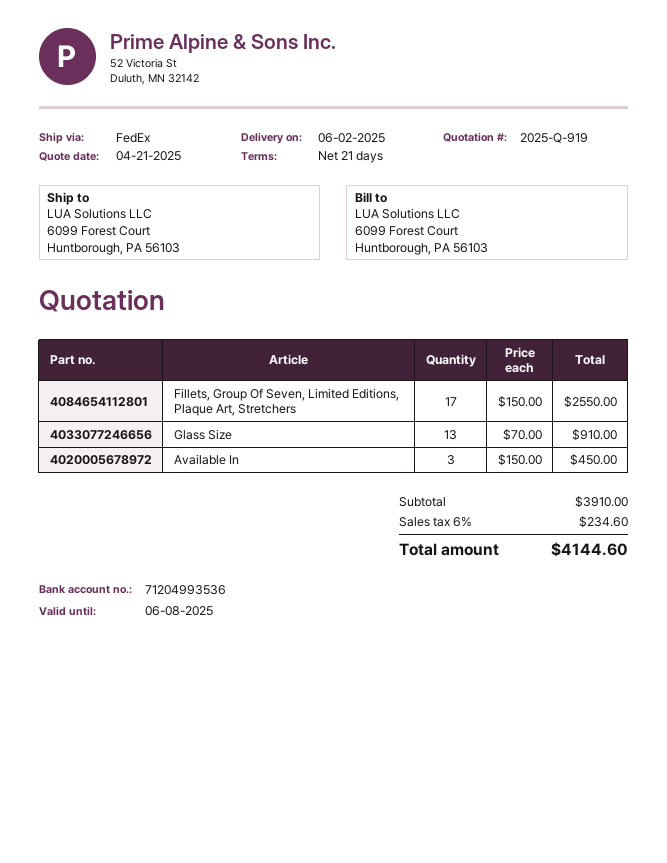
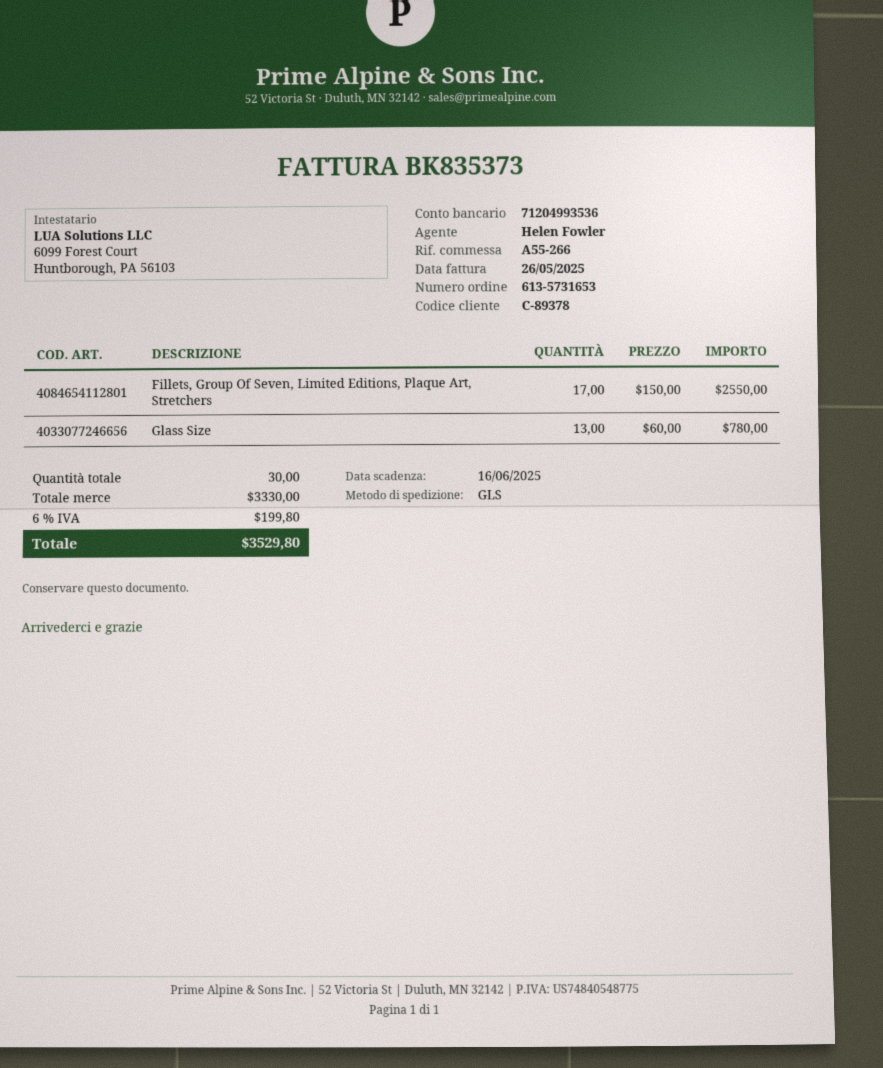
shipping method: FedEx -> GLS
Glass Size: 13 x 70.00 = 910.00 -> 13 x 60.00 = 780.00
Available In: 3 x 150.00 = 450.00 -> none
subtotal: 3910.00 -> 3330.00
tax: 6% = 234.60 -> 6% = 199.80
total: 4144.60 -> 3529.80

